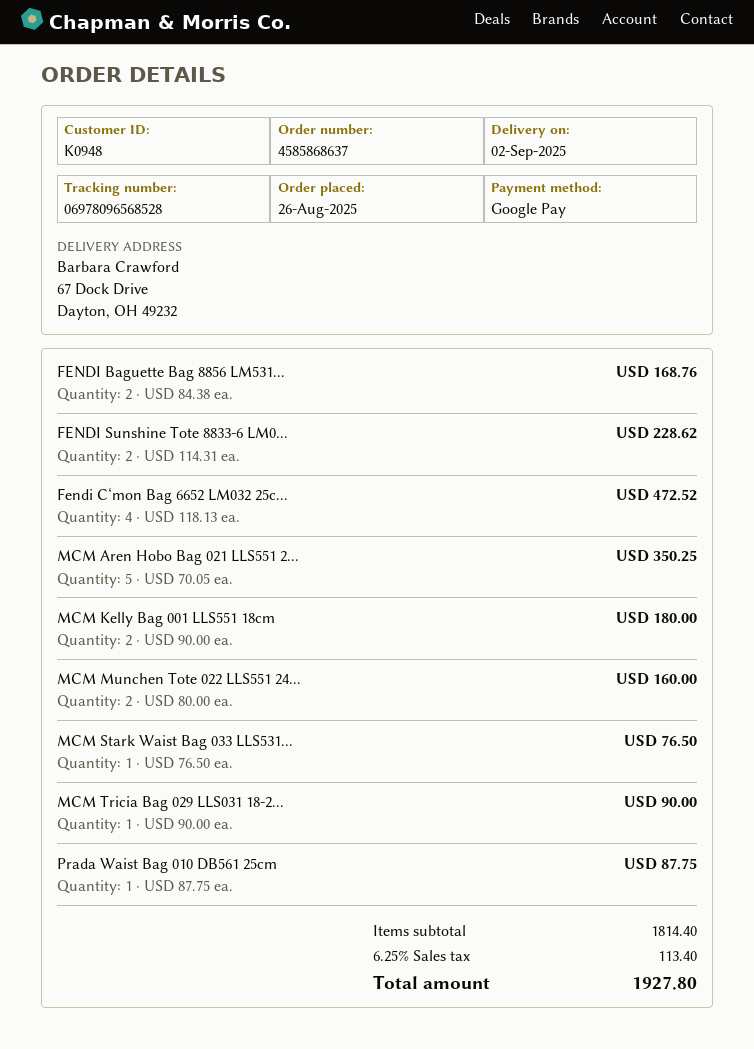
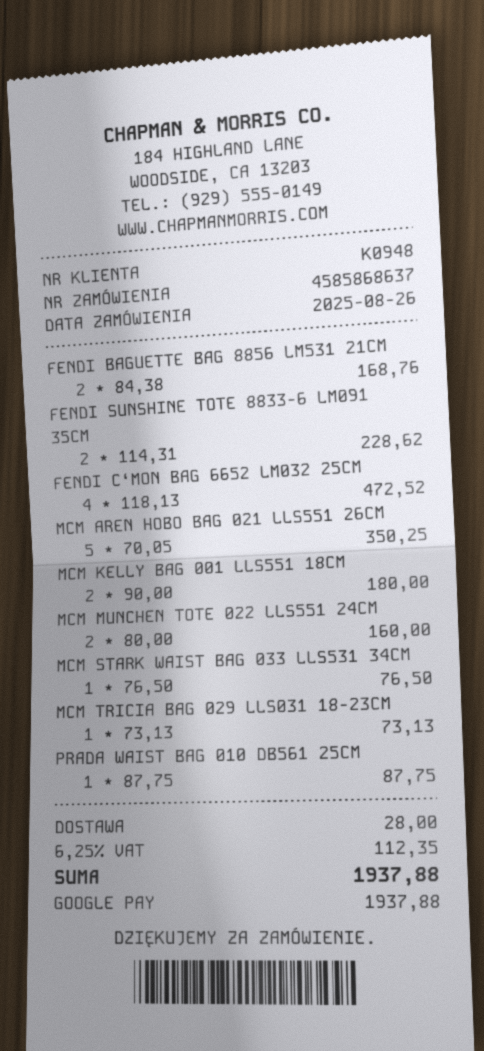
MCM Tricia Bag 029 LLS031 18-2...: 1 x 90.00 = 90.00 -> 1 x 73.13 = 73.13
shipping: none -> 28.00
tax: 6.25% = 113.40 -> 6.25% = 112.35
total: 1927.80 -> 1937.88

